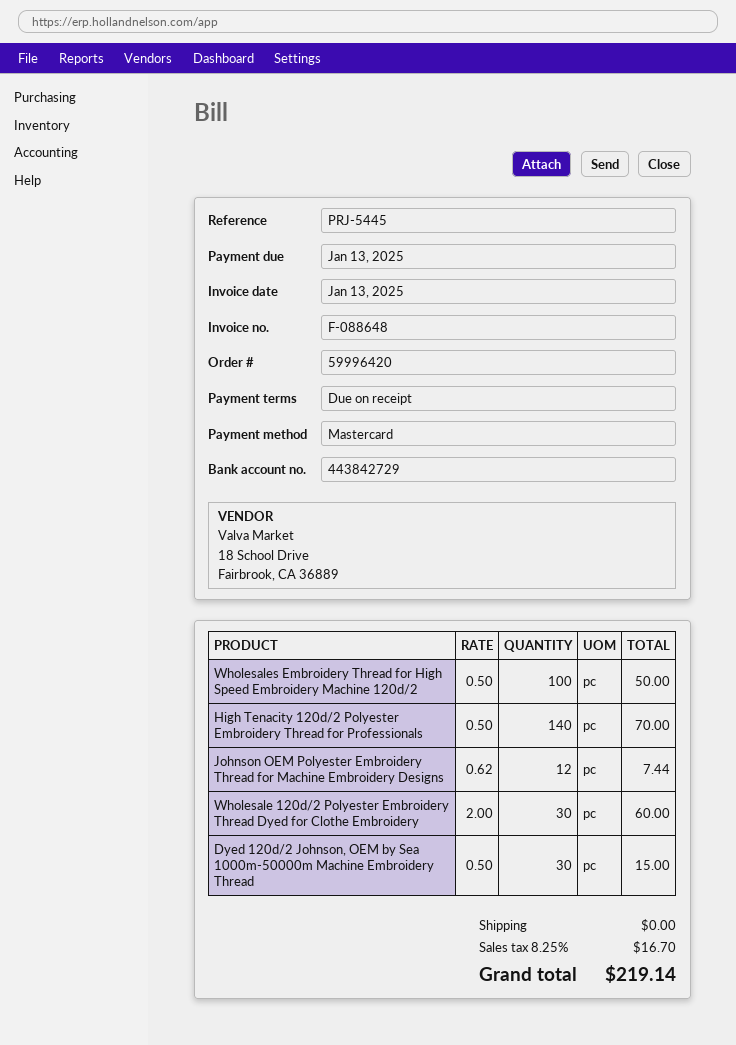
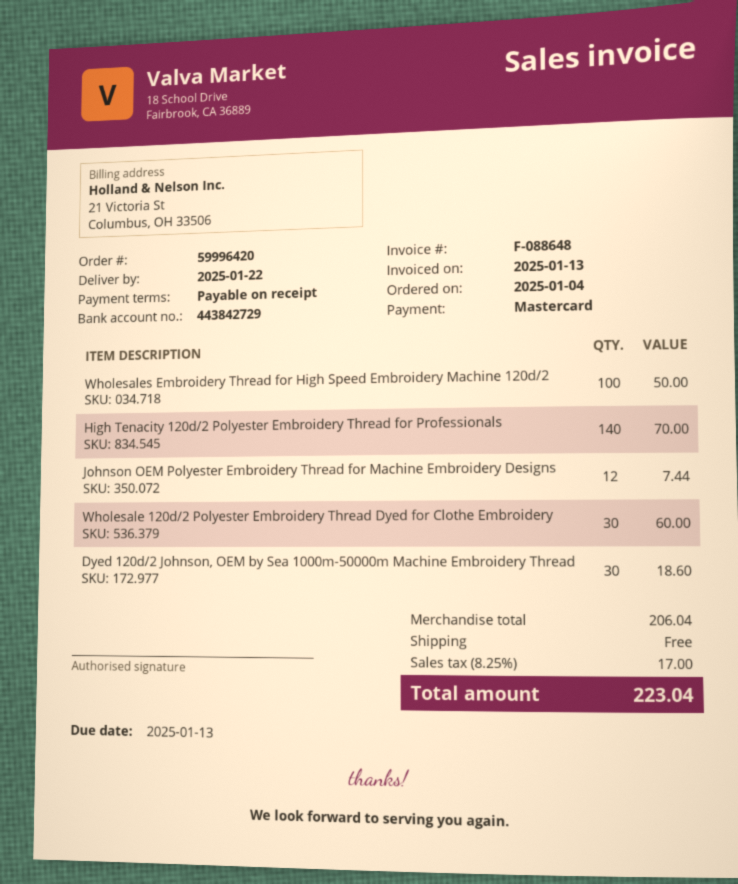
Dyed 120d/2 Johnson, OEM by Sea 1000m-50000m Machine Embroidery Thread: 30 for 15.00 -> 30 for 18.60
tax: 8.25% = 16.70 -> 8.25% = 17.00
total: 219.14 -> 223.04

